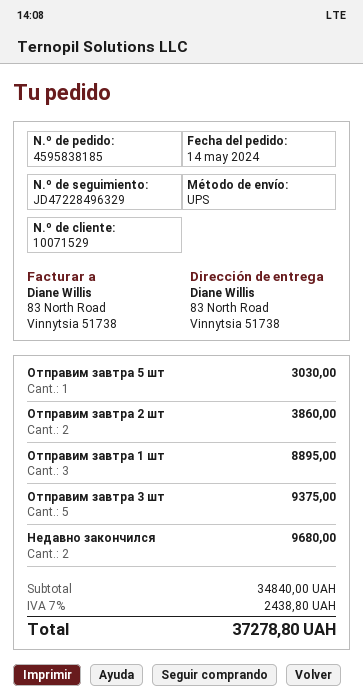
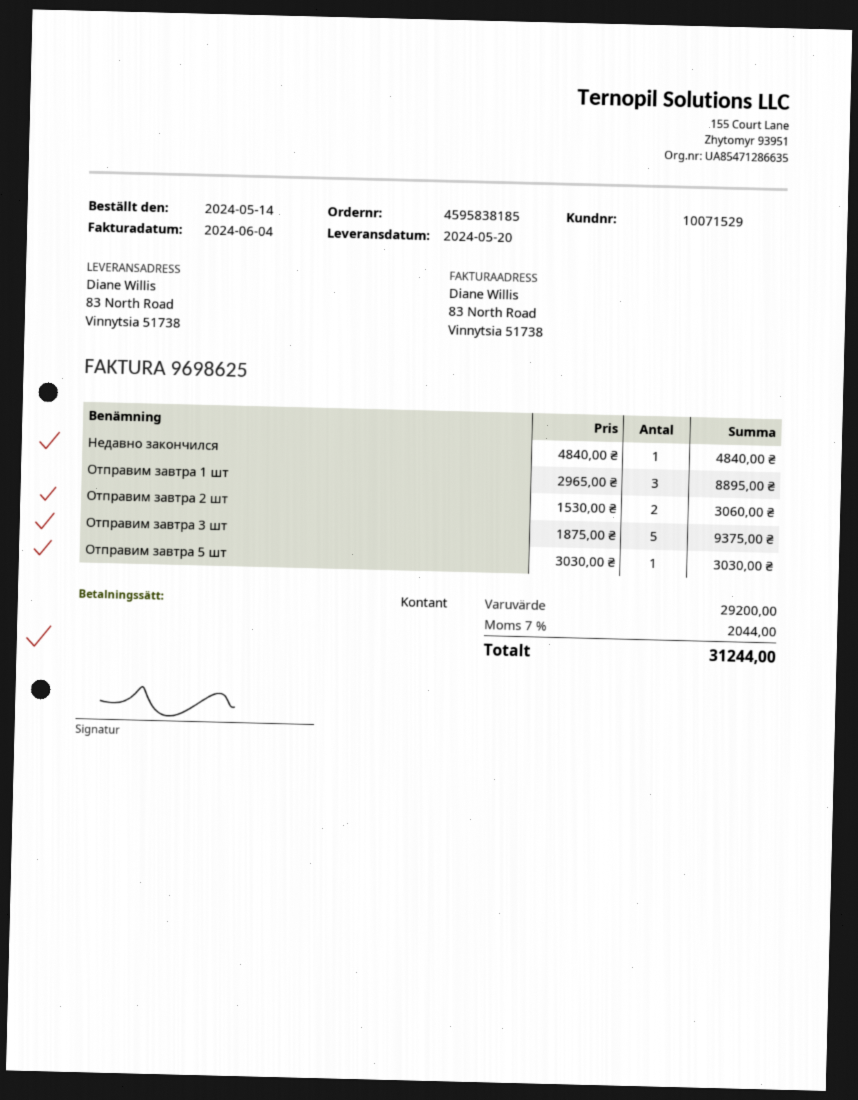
Отправим завтра 2 шт: 2 for 3860.00 -> 2 for 3060.00
Недавно закончился: 2 for 9680.00 -> 1 for 4840.00
subtotal: 34840.00 -> 29200.00
tax: 7% = 2438.80 -> 7% = 2044.00
total: 37278.80 -> 31244.00

